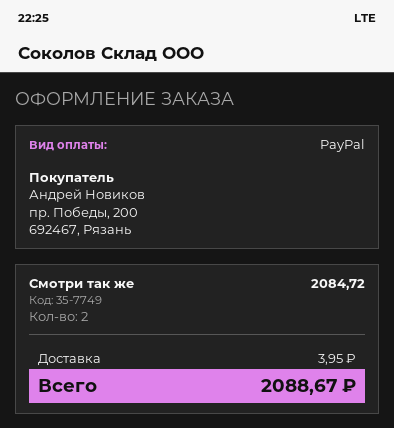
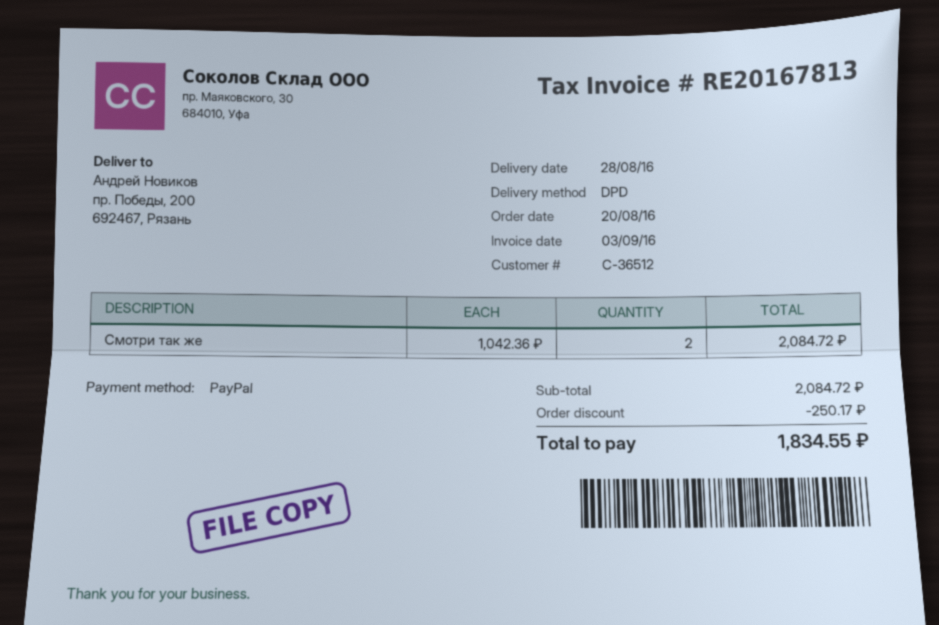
discount: none -> 250.17
shipping: 3.95 -> none
total: 2088.67 -> 1834.55

